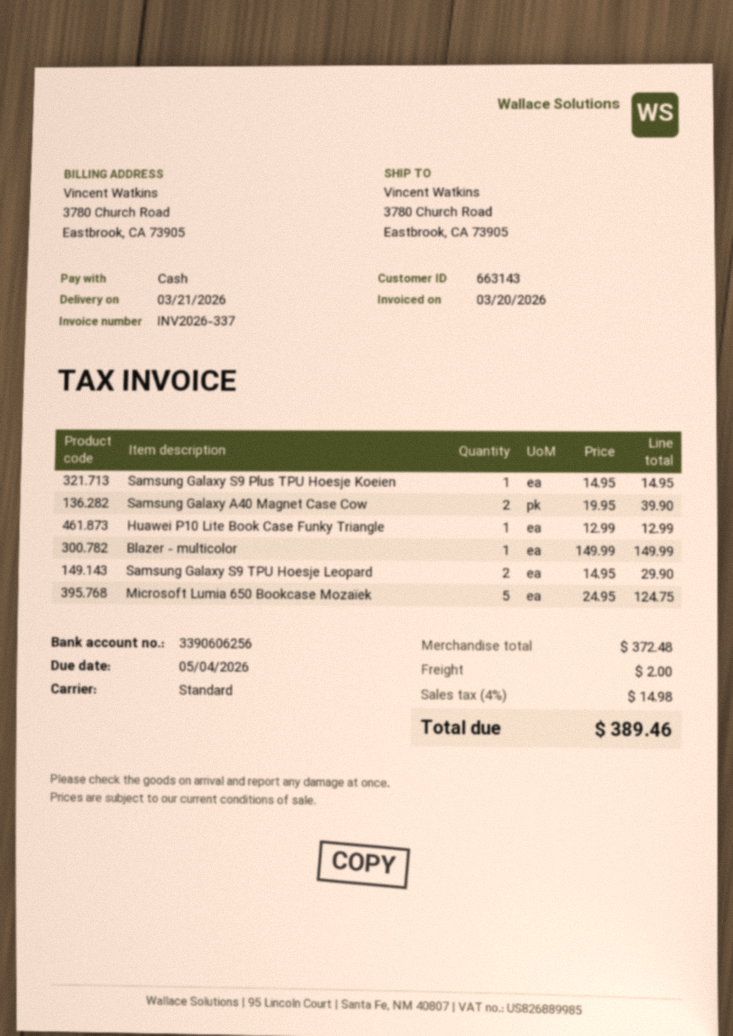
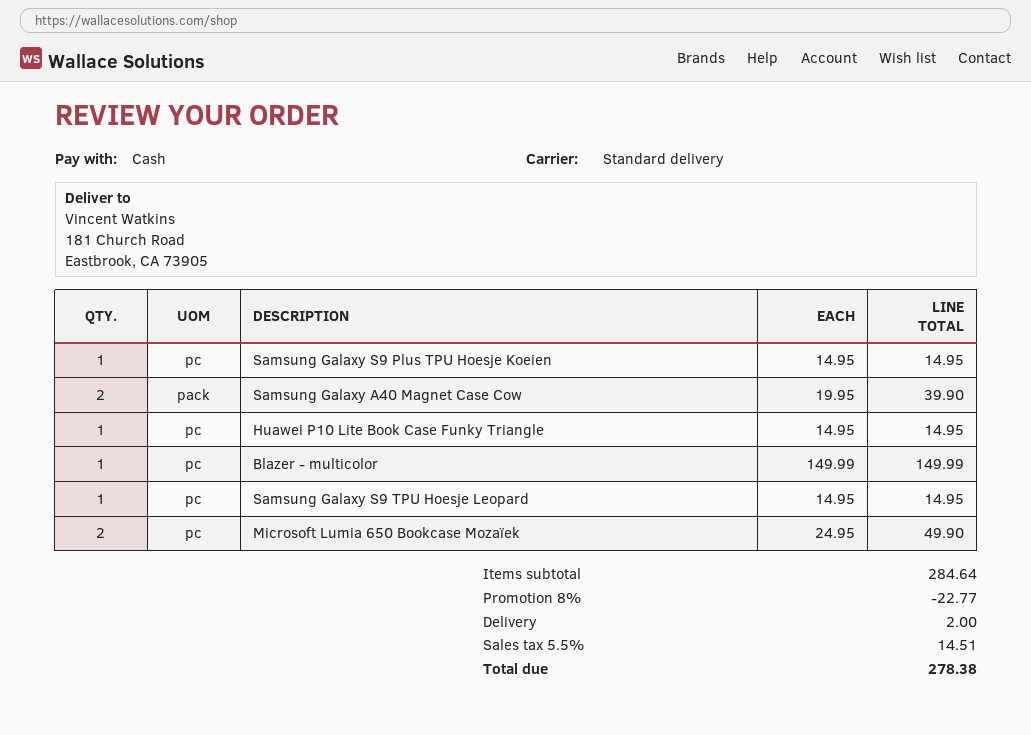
ship to: 3780 Church Road, Eastbrook, CA 73905 -> 181 Church Road, Eastbrook, CA 73905
Huawei P10 Lite Book Case Funky Triangle: 1 x 12.99 = 12.99 -> 1 x 14.95 = 14.95
Samsung Galaxy S9 TPU Hoesje Leopard: 2 x 14.95 = 29.90 -> 1 x 14.95 = 14.95
Microsoft Lumia 650 Bookcase Mozaïek: 5 x 24.95 = 124.75 -> 2 x 24.95 = 49.90
subtotal: 372.48 -> 284.64
discount: none -> 8% = 22.77
tax: 4% = 14.98 -> 5.5% = 14.51
total: 389.46 -> 278.38

